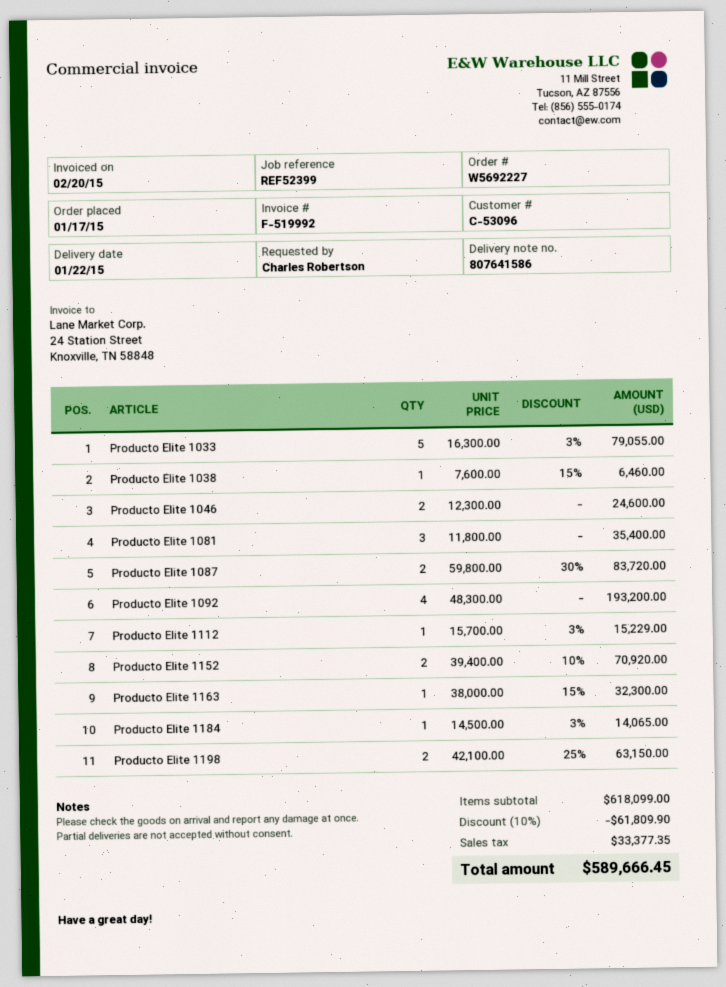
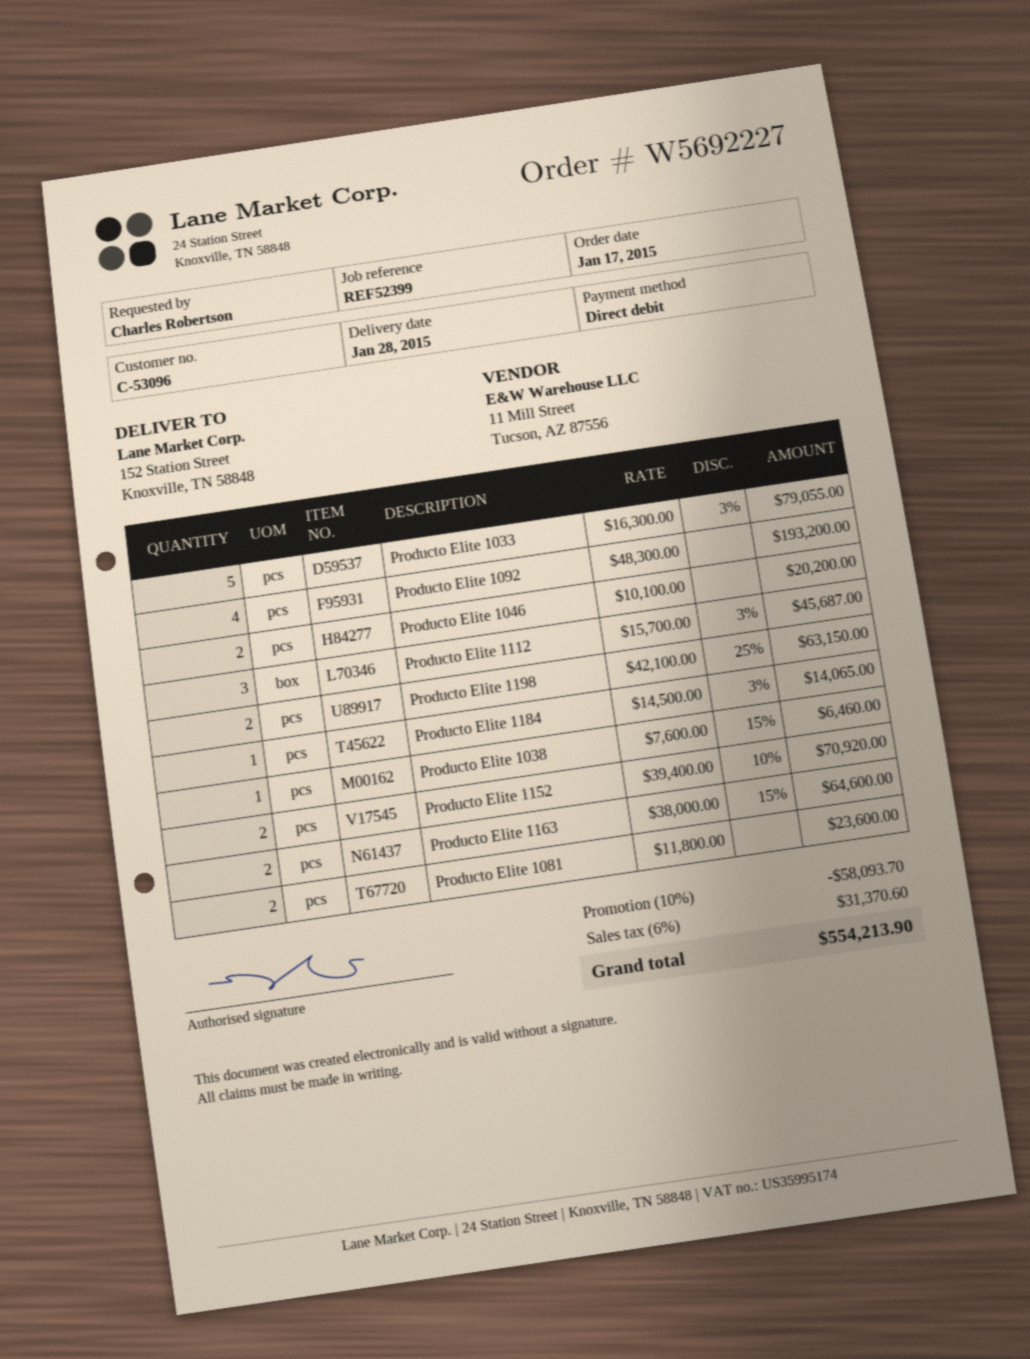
delivery date: 2015-01-22 -> 2015-01-28
Producto Elite 1046: 2 x 12300.00 = 24600.00 -> 2 x 10100.00 = 20200.00
Producto Elite 1081: 3 x 11800.00 = 35400.00 -> 2 x 11800.00 = 23600.00
Producto Elite 1087: 2 x 59800.00 - 30% = 83720.00 -> none
Producto Elite 1112: 1 x 15700.00 - 3% = 15229.00 -> 3 x 15700.00 - 3% = 45687.00
Producto Elite 1163: 1 x 38000.00 - 15% = 32300.00 -> 2 x 38000.00 - 15% = 64600.00
discount: 10% = 61809.90 -> 10% = 58093.70
tax: 33377.35 -> 31370.60
total: 589666.45 -> 554213.90

